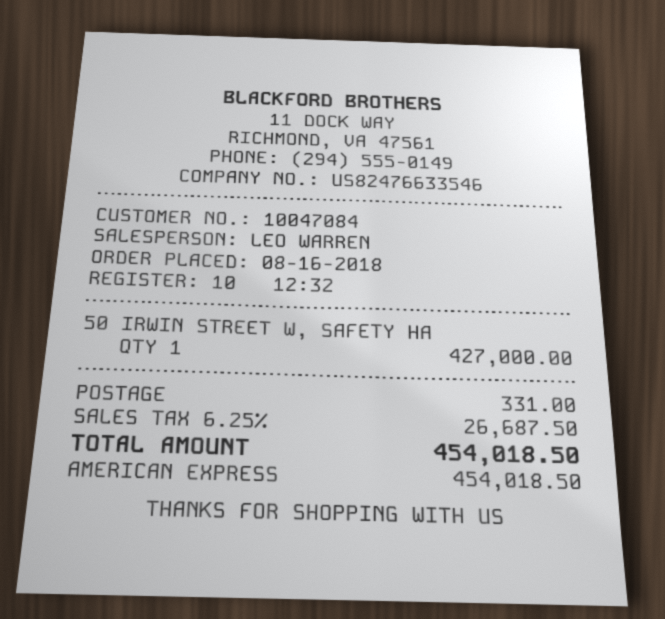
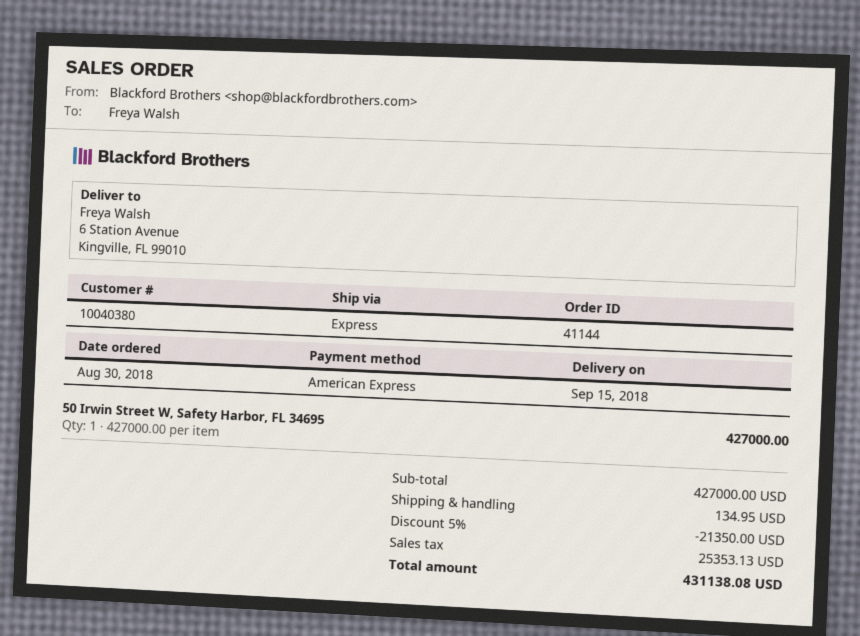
order date: 2018-08-16 -> 2018-08-30
customer number: 10047084 -> 10040380
discount: none -> 5% = 21350.00
shipping: 331.00 -> 134.95
tax: 26687.50 -> 25353.13
total: 454018.50 -> 431138.08

